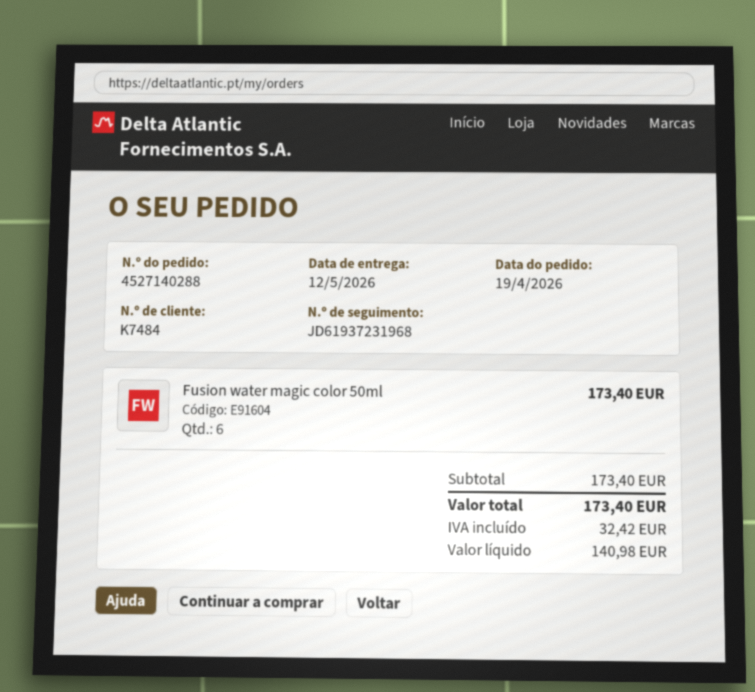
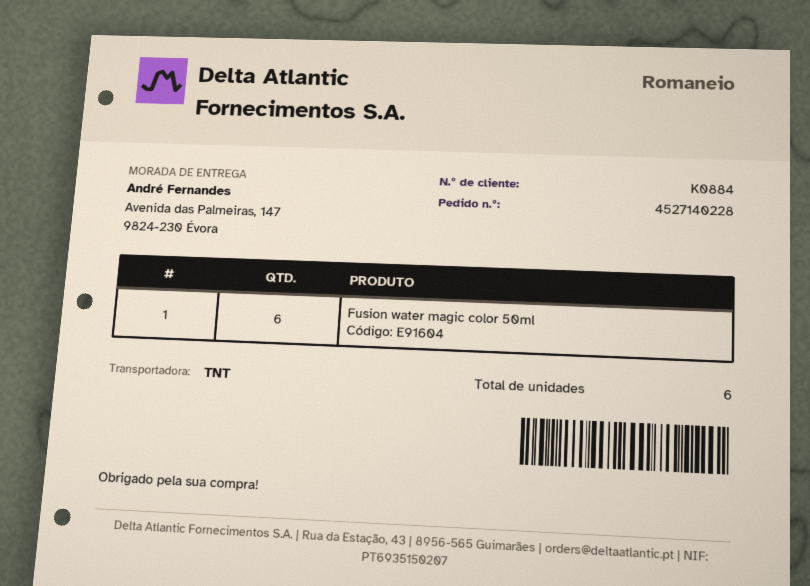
order number: 4527140288 -> 4527140228
customer number: K7484 -> K0884

